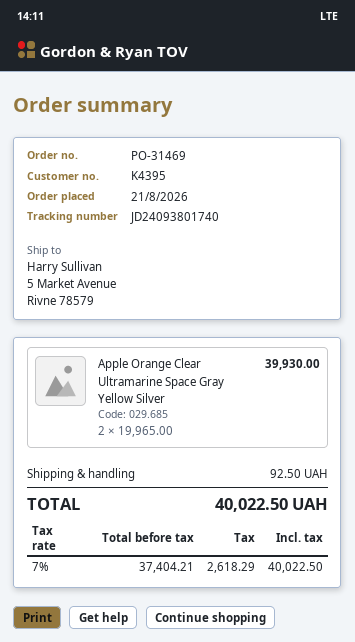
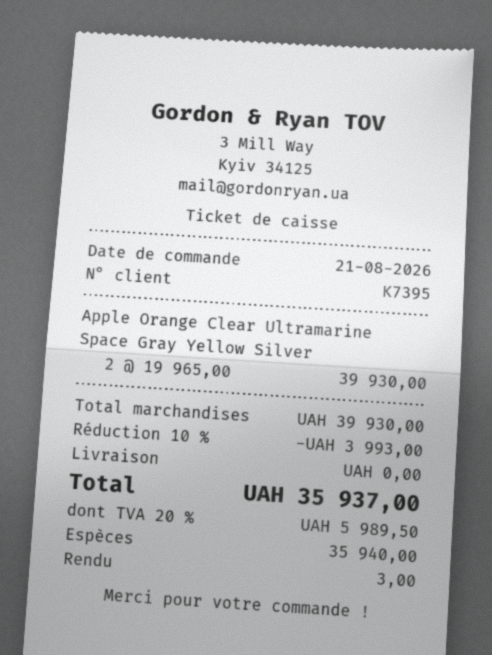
customer number: K4395 -> K7395
discount: none -> 10% = 3993.00
shipping: 92.50 -> 0.00
tax: 7% = 2618.29 -> 20% = 5989.50
total: 40022.50 -> 35937.00

